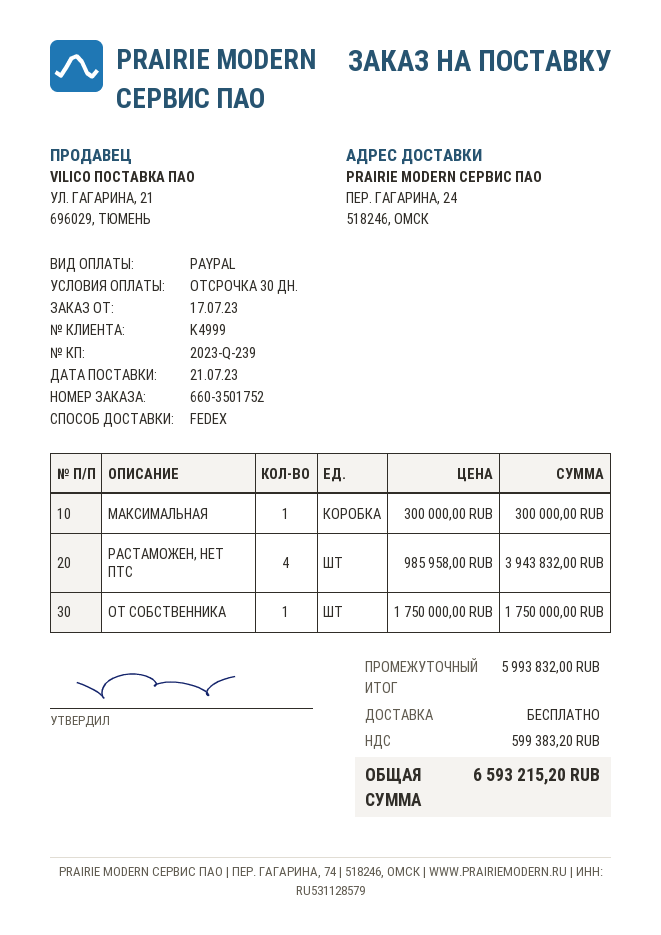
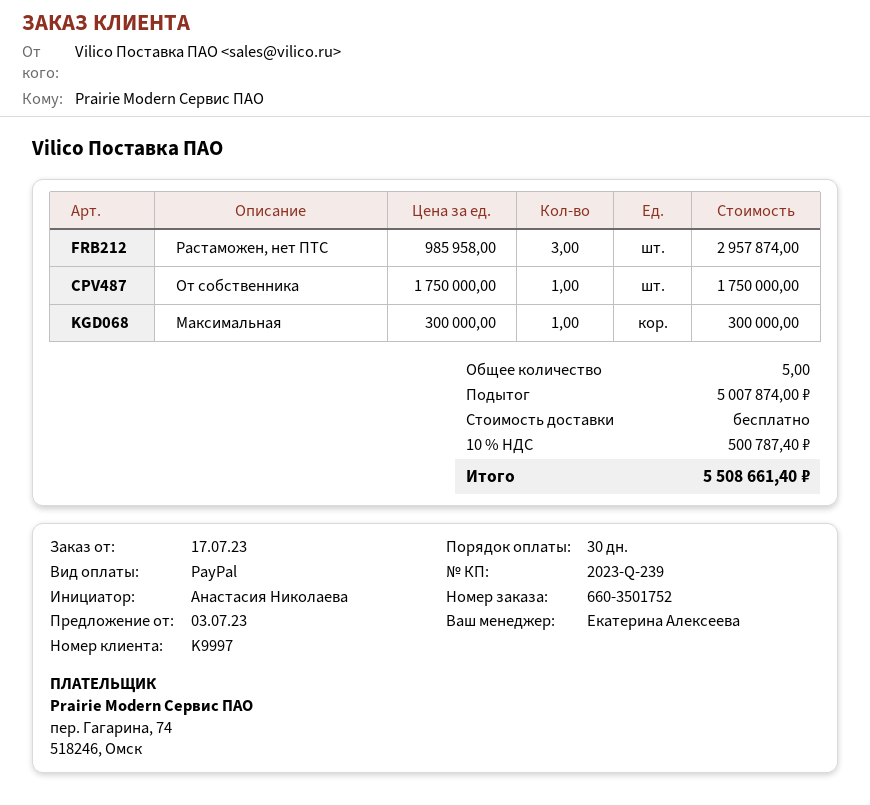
customer number: K4999 -> K9997
РАСТАМОЖЕН, НЕТ ПТС: 4 x 985958.00 = 3943832.00 -> 3 x 985958.00 = 2957874.00
subtotal: 5993832.00 -> 5007874.00
tax: 599383.20 -> 500787.40
total: 6593215.20 -> 5508661.40

